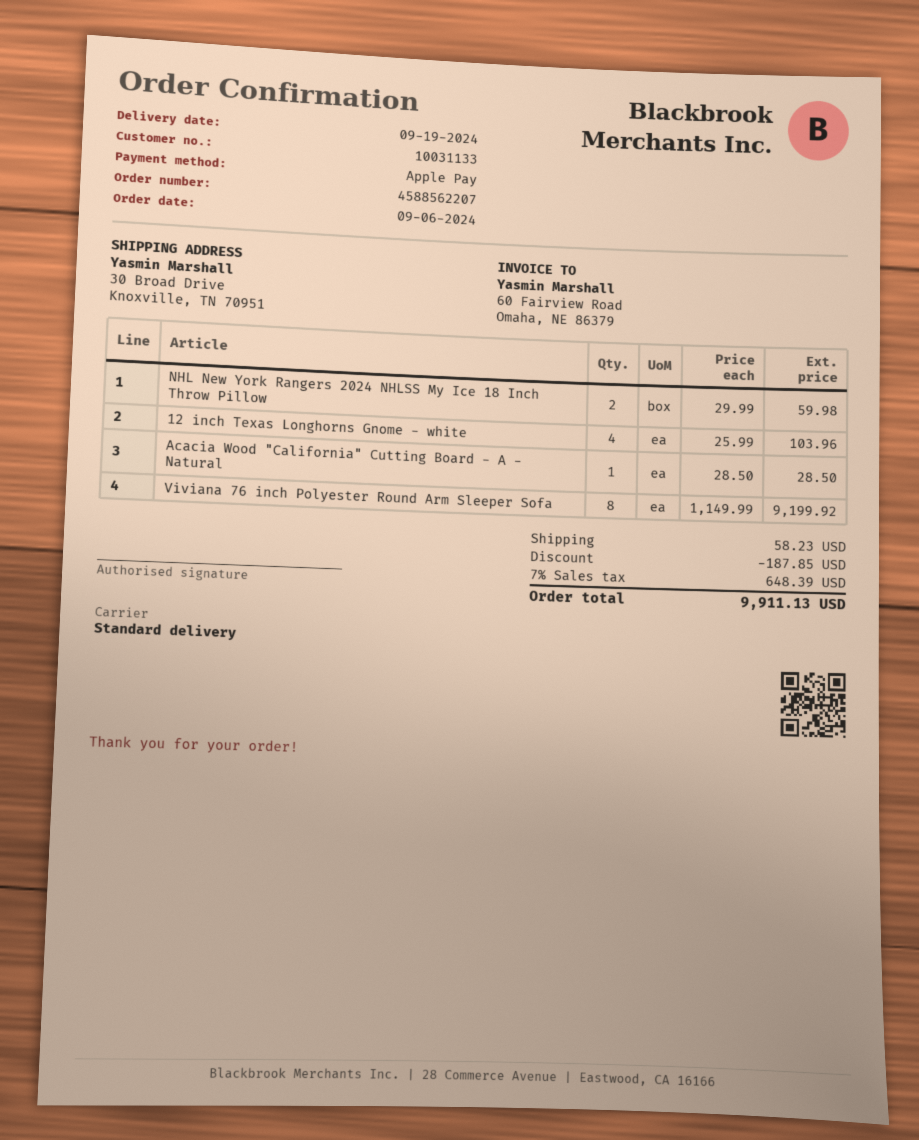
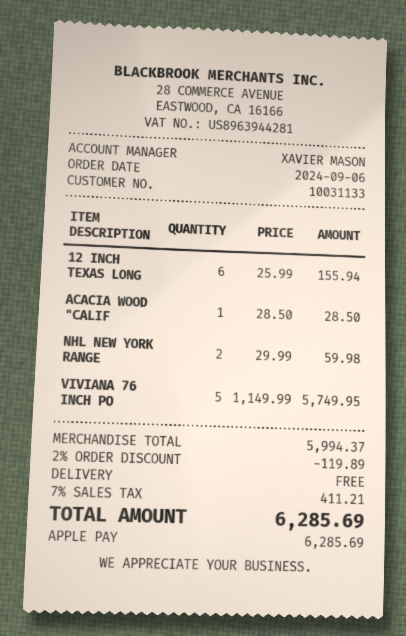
12 inch Texas Longhorns Gnome - white: 4 x 25.99 = 103.96 -> 6 x 25.99 = 155.94
Viviana 76 inch Polyester Round Arm Sleeper Sofa: 8 x 1149.99 = 9199.92 -> 5 x 1149.99 = 5749.95
discount: 187.85 -> 119.89
shipping: 58.23 -> 0.00
tax: 7% = 648.39 -> 7% = 411.21
total: 9911.13 -> 6285.69

